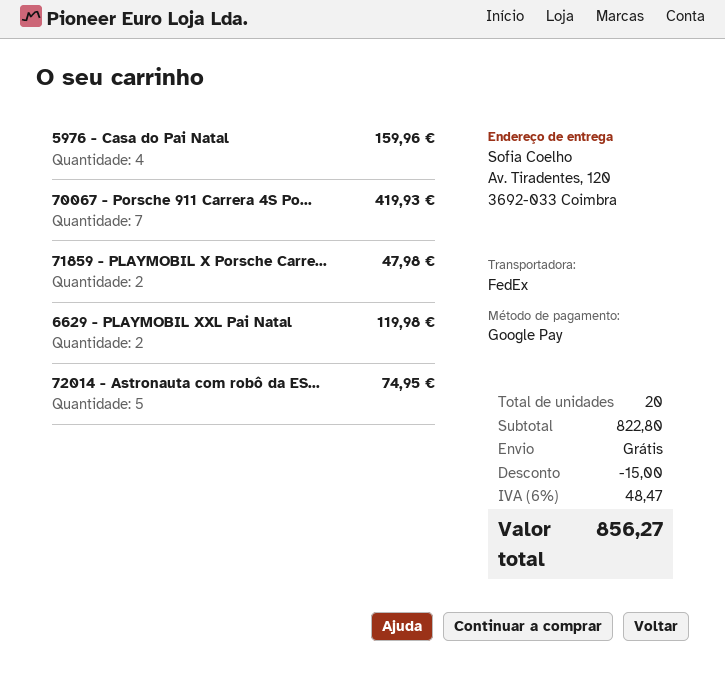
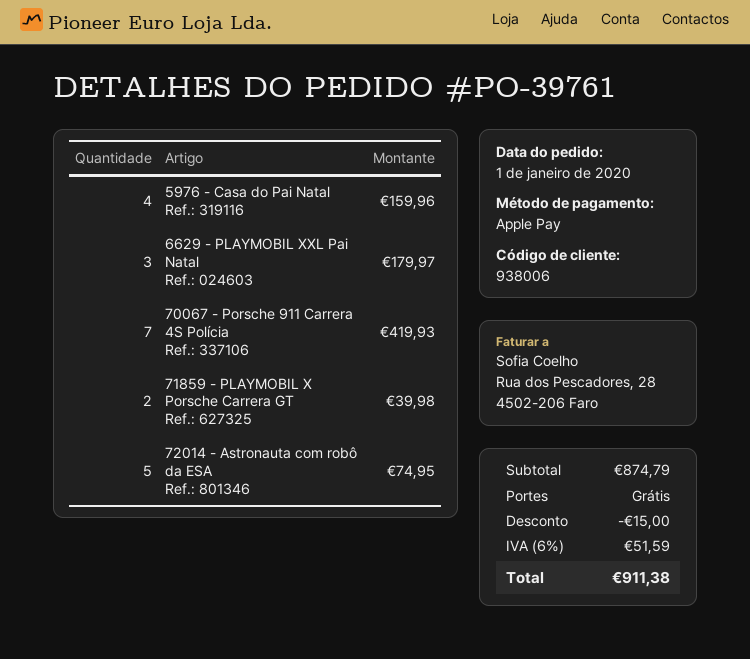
payment method: Google Pay -> Apple Pay
71859 - PLAYMOBIL X Porsche Carre...: 2 for 47.98 -> 2 for 39.98
6629 - PLAYMOBIL XXL Pai Natal: 2 for 119.98 -> 3 for 179.97
subtotal: 822.80 -> 874.79
tax: 6% = 48.47 -> 6% = 51.59
total: 856.27 -> 911.38

